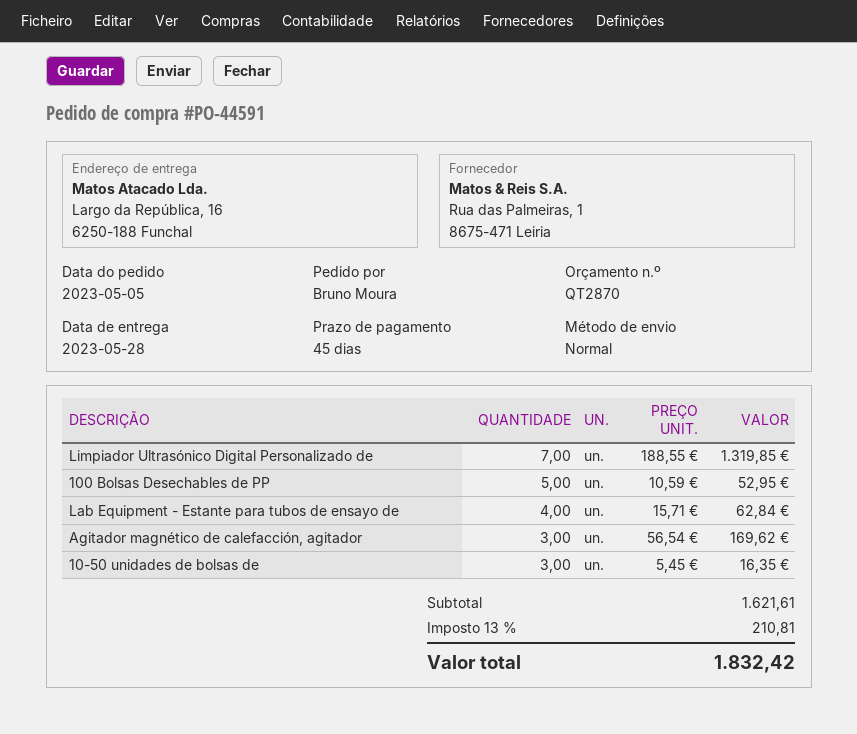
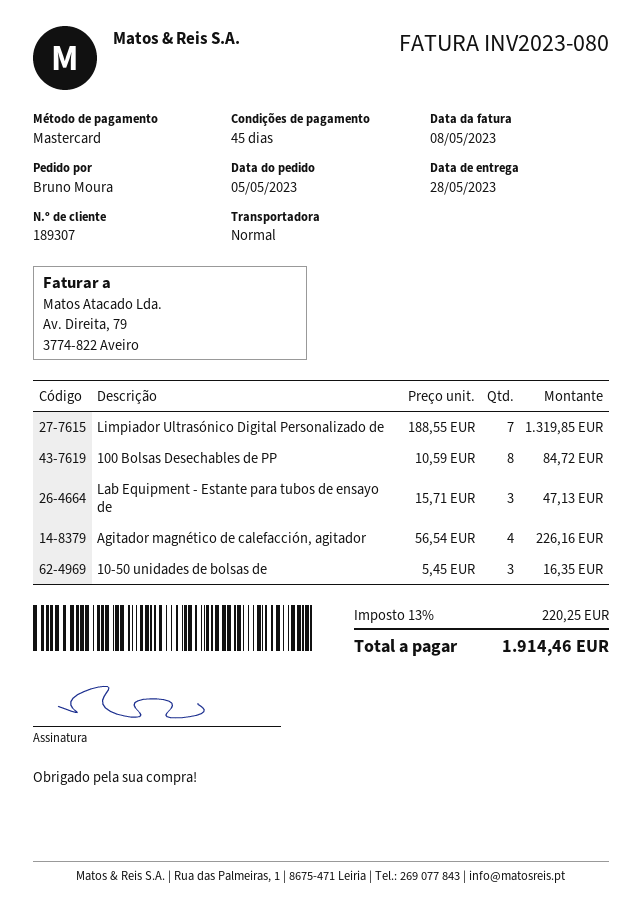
100 Bolsas Desechables de PP: 5 x 10.59 = 52.95 -> 8 x 10.59 = 84.72
Lab Equipment - Estante para tubos de ensayo de: 4 x 15.71 = 62.84 -> 3 x 15.71 = 47.13
Agitador magnético de calefacción, agitador: 3 x 56.54 = 169.62 -> 4 x 56.54 = 226.16
tax: 13% = 210.81 -> 13% = 220.25
total: 1832.42 -> 1914.46

